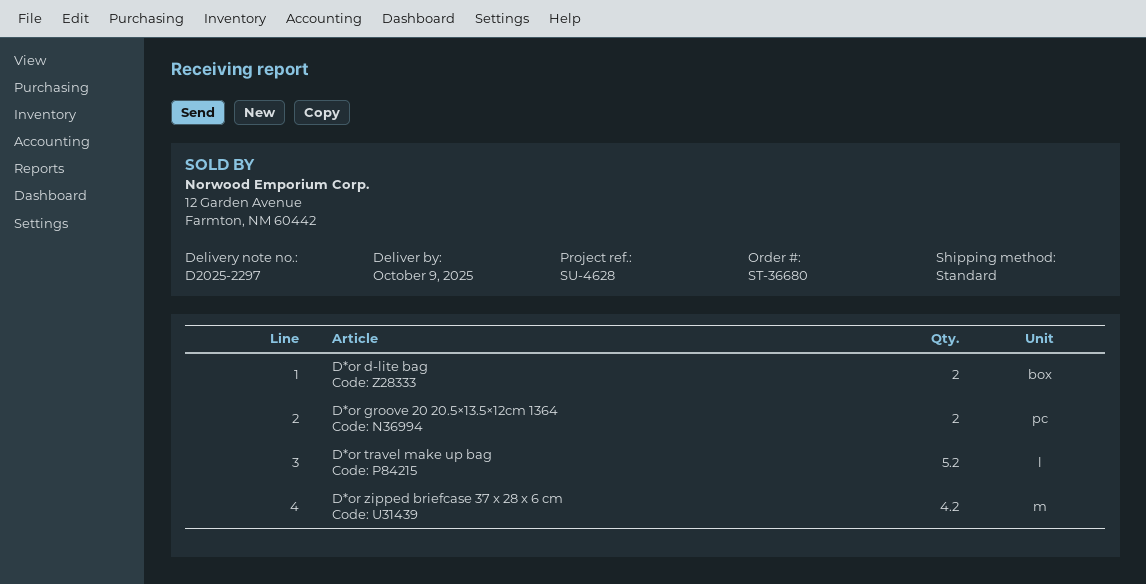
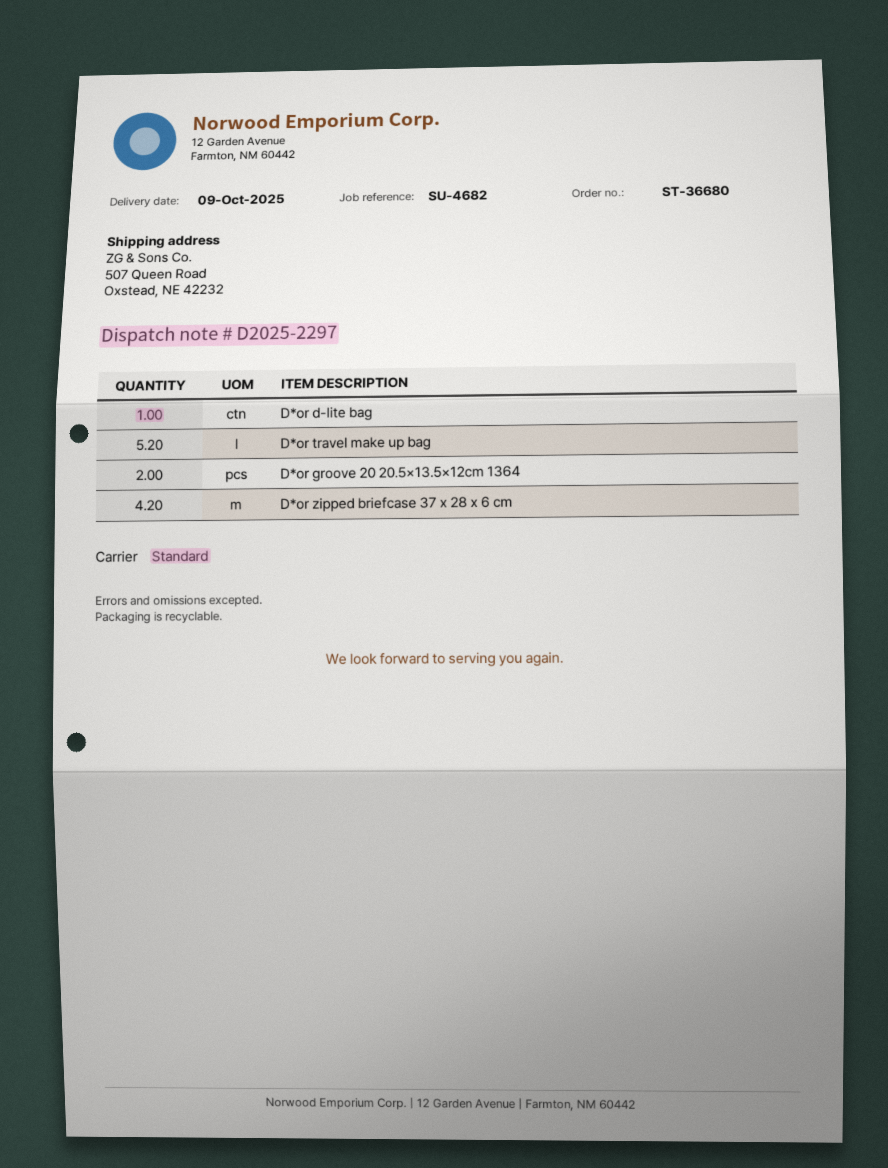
reference: SU-4628 -> SU-4682
D*or d-lite bag: 2 -> 1

